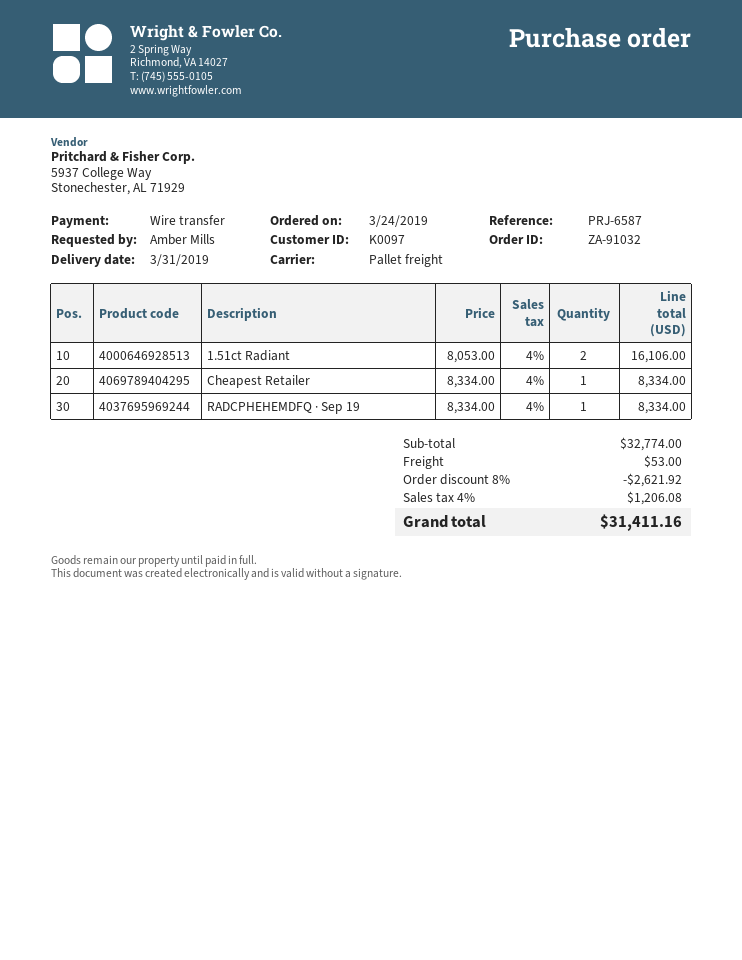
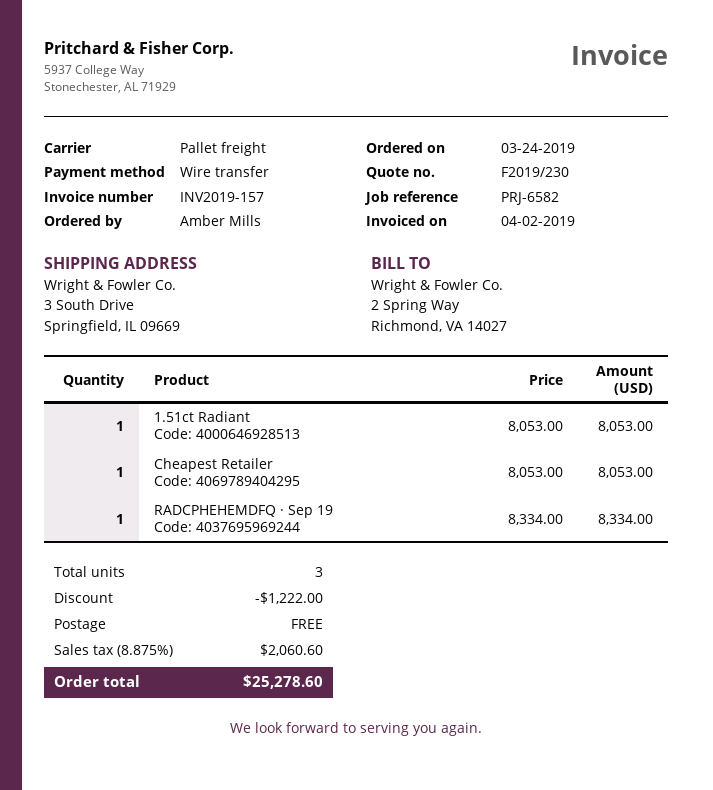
reference: PRJ-6587 -> PRJ-6582
1.51ct Radiant: 2 x 8053.00 = 16106.00 -> 1 x 8053.00 = 8053.00
Cheapest Retailer: 1 x 8334.00 = 8334.00 -> 1 x 8053.00 = 8053.00
discount: 2621.92 -> 1222.00
shipping: 53.00 -> 0.00
tax: 4% = 1206.08 -> 8.875% = 2060.60
total: 31411.16 -> 25278.60

